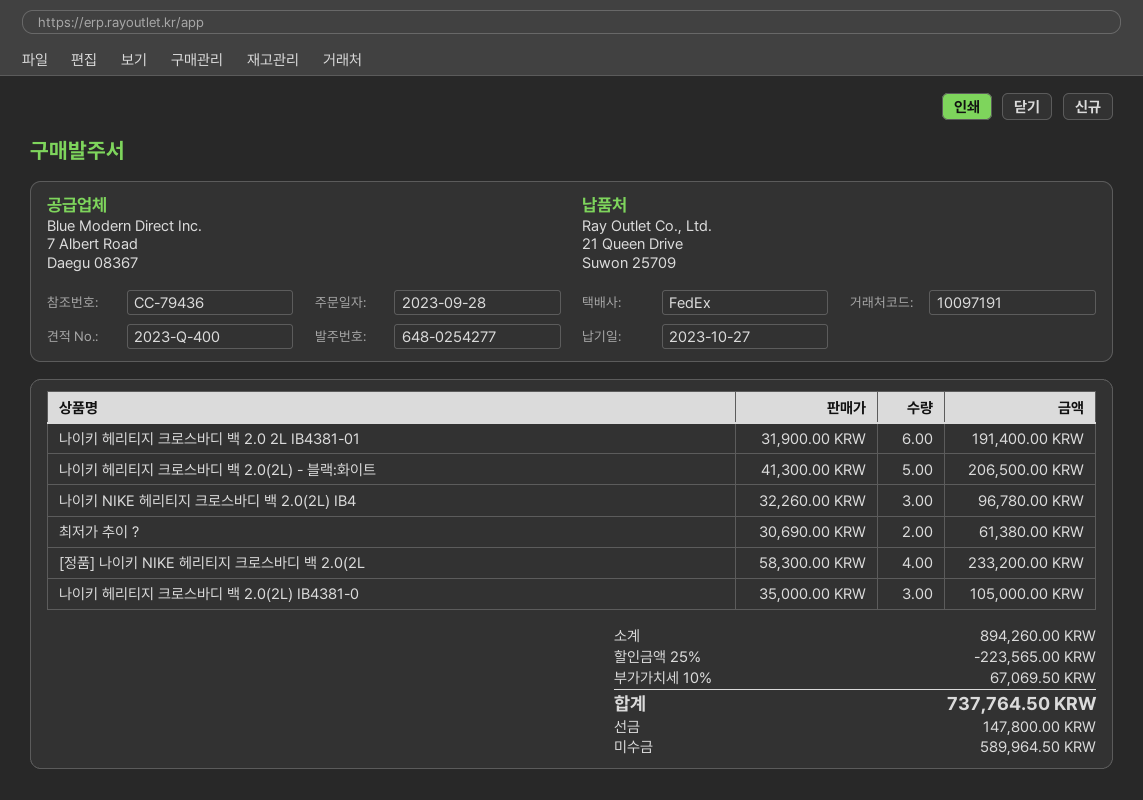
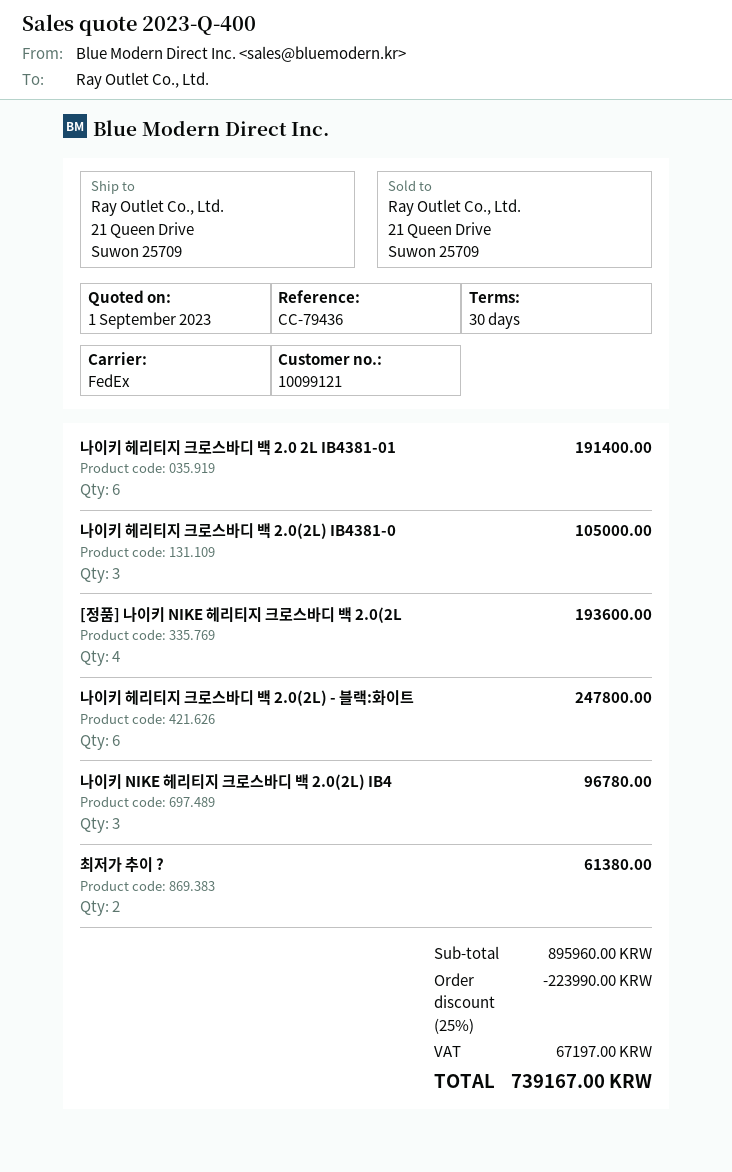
customer number: 10097191 -> 10099121
나이키 헤리티지 크로스바디 백 2.0(2L) - 블랙:화이트: 5 for 206500.00 -> 6 for 247800.00
[정품] 나이키 NIKE 헤리티지 크로스바디 백 2.0(2L: 4 for 233200.00 -> 4 for 193600.00
subtotal: 894260.00 -> 895960.00
discount: 25% = 223565.00 -> 25% = 223990.00
tax: 67069.50 -> 67197.00
total: 737764.50 -> 739167.00

